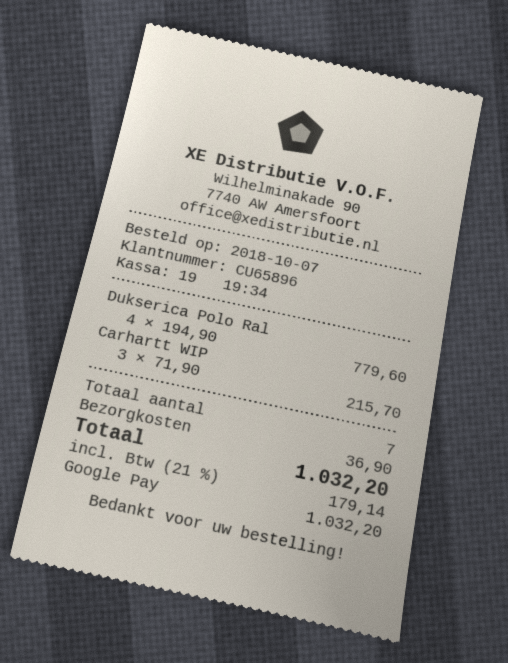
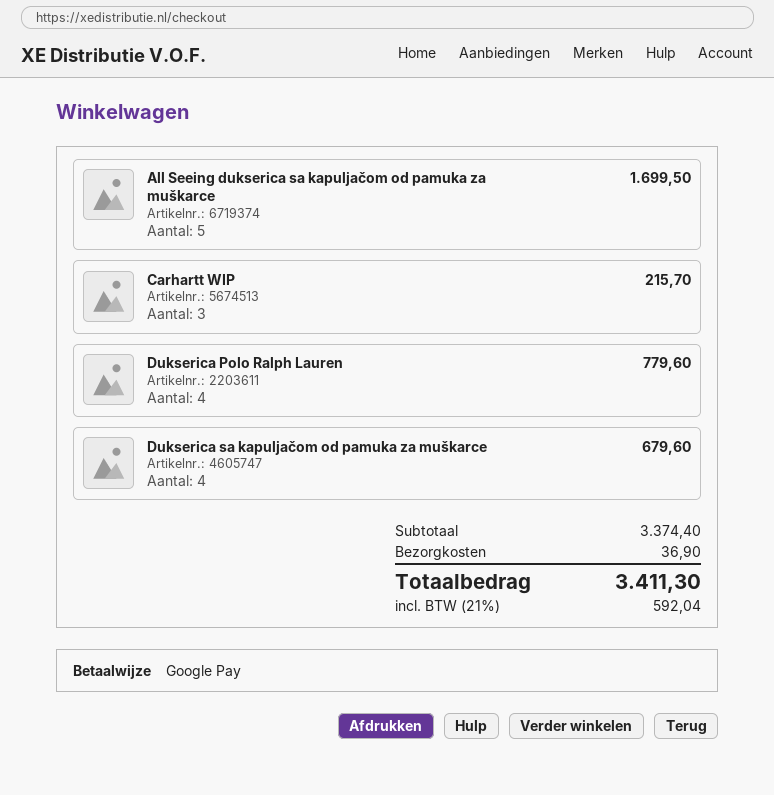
All Seeing dukserica sa kapuljačom od pamuka za muškarce: none -> 5 for 1699.50
Dukserica sa kapuljačom od pamuka za muškarce: none -> 4 for 679.60
tax: 21% = 179.14 -> 21% = 592.04
total: 1032.20 -> 3411.30

